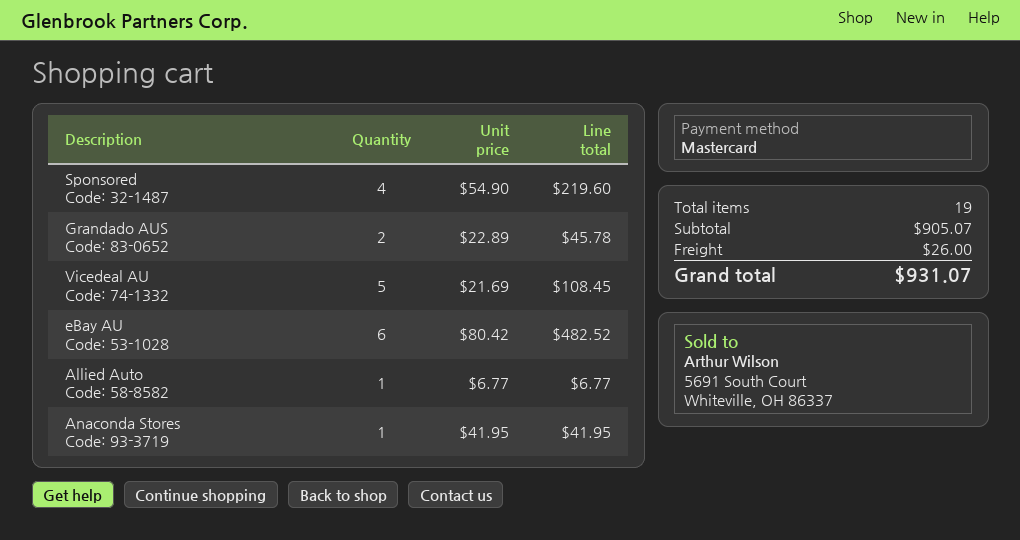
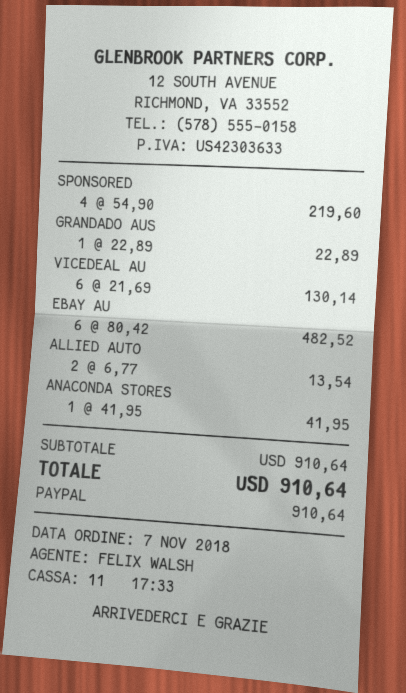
payment method: Mastercard -> PayPal
Grandado AUS: 2 x 22.89 = 45.78 -> 1 x 22.89 = 22.89
Vicedeal AU: 5 x 21.69 = 108.45 -> 6 x 21.69 = 130.14
Allied Auto: 1 x 6.77 = 6.77 -> 2 x 6.77 = 13.54
subtotal: 905.07 -> 910.64
shipping: 26.00 -> none
total: 931.07 -> 910.64

